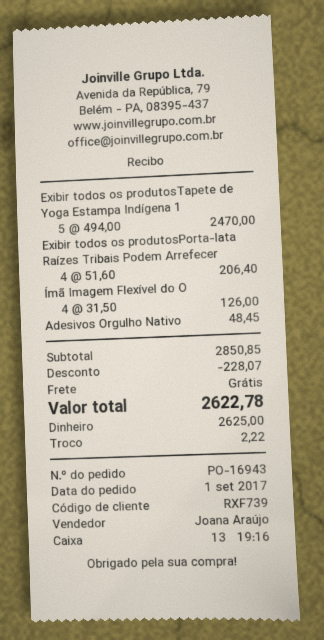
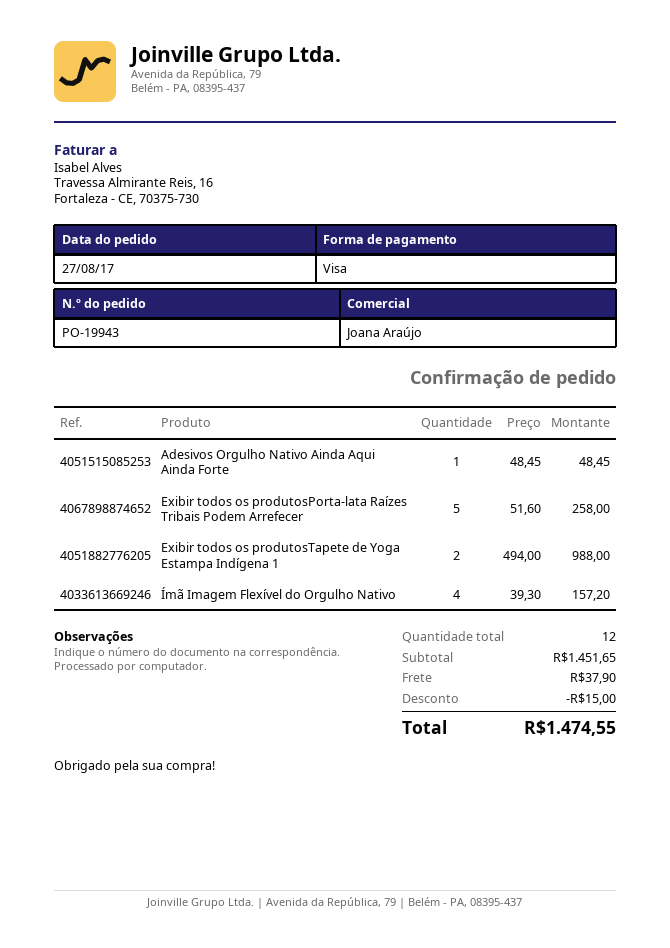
order number: PO-16943 -> PO-19943
order date: 2017-09-01 -> 2017-08-27
payment method: cash -> Visa
Exibir todos os produtosTapete de Yoga Estampa Indígena 1: 5 x 494.00 = 2470.00 -> 2 x 494.00 = 988.00
Exibir todos os produtosPorta-lata Raízes Tribais Podem Arrefecer: 4 x 51.60 = 206.40 -> 5 x 51.60 = 258.00
Ímã Imagem Flexível do O: 4 x 31.50 = 126.00 -> 4 x 39.30 = 157.20
subtotal: 2850.85 -> 1451.65
discount: 228.07 -> 15.00
shipping: 0.00 -> 37.90
total: 2622.78 -> 1474.55

